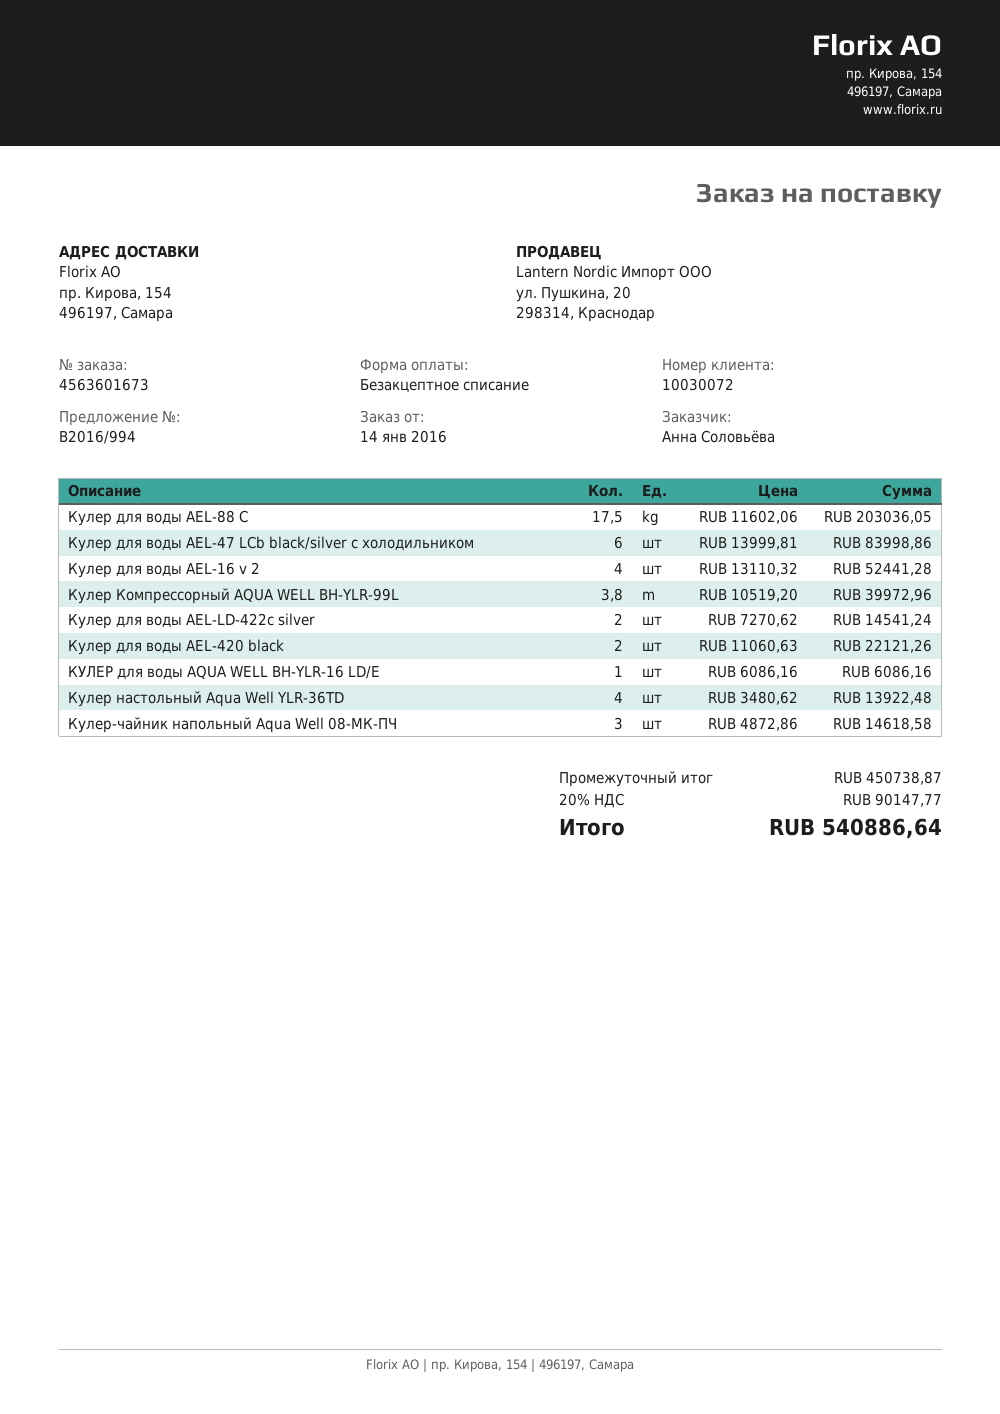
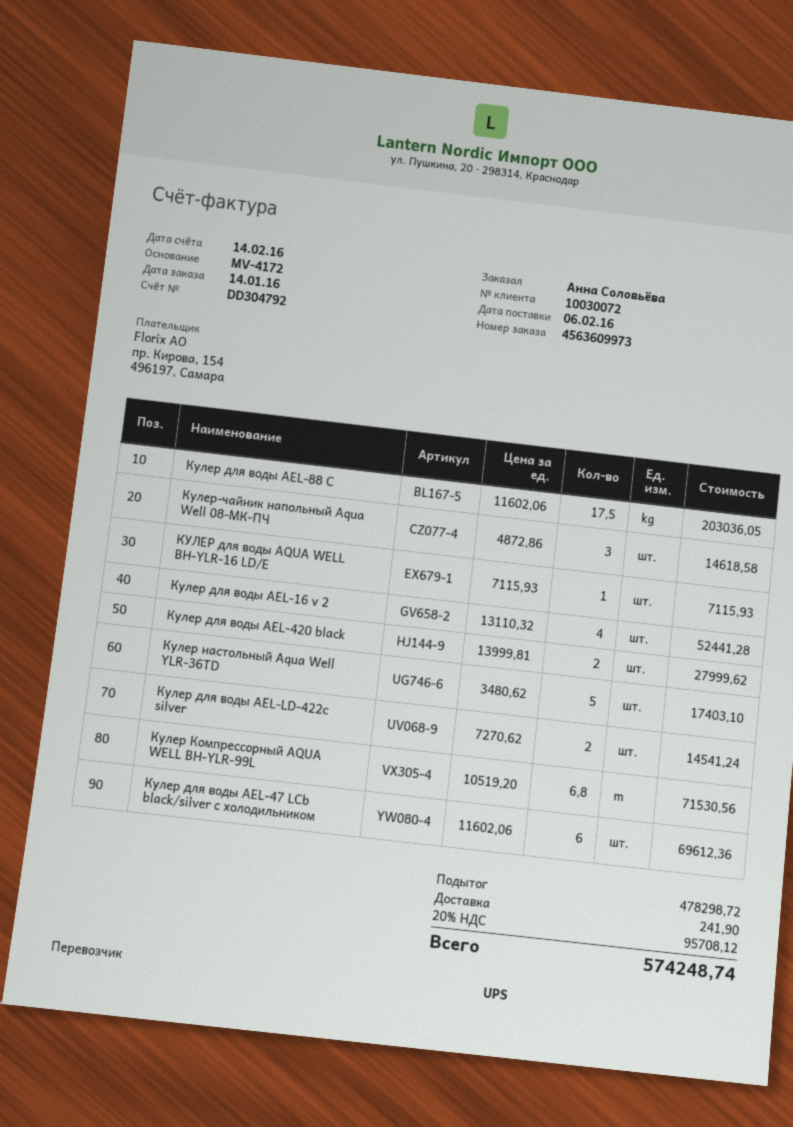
order number: 4563601673 -> 4563609973
Кулер для воды AEL-47 LCb black/silver с холодильником: 6 x 13999.81 = 83998.86 -> 6 x 11602.06 = 69612.36
Кулер Компрессорный AQUA WELL BH-YLR-99L: 3.8 x 10519.20 = 39972.96 -> 6.8 x 10519.20 = 71530.56
Кулер для воды AEL-420 black: 2 x 11060.63 = 22121.26 -> 2 x 13999.81 = 27999.62
КУЛЕР для воды AQUA WELL BH-YLR-16 LD/E: 1 x 6086.16 = 6086.16 -> 1 x 7115.93 = 7115.93
Кулер настольный Aqua Well YLR-36TD: 4 x 3480.62 = 13922.48 -> 5 x 3480.62 = 17403.10
subtotal: 450738.87 -> 478298.72
shipping: none -> 241.90
tax: 20% = 90147.77 -> 20% = 95708.12
total: 540886.64 -> 574248.74

